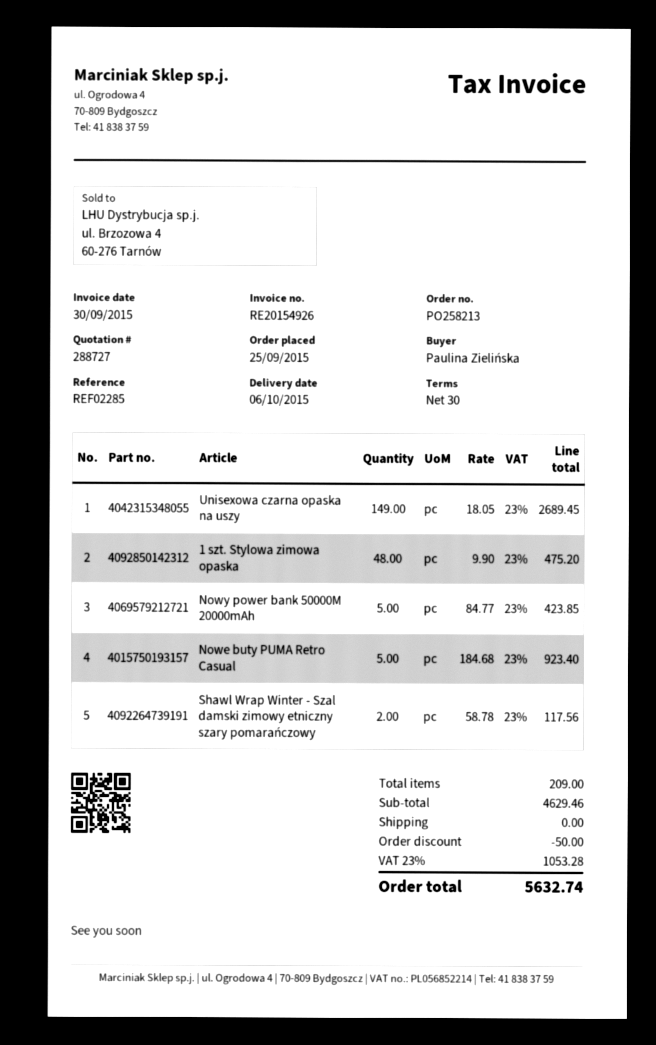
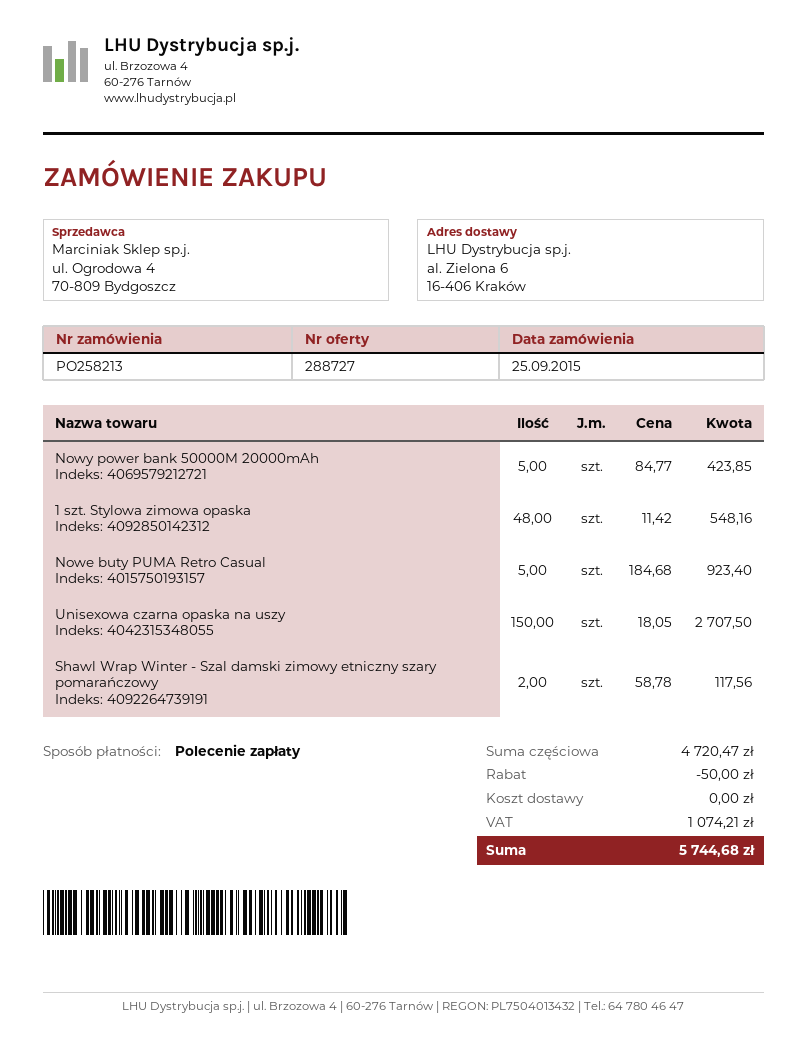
Unisexowa czarna opaska na uszy: 149 x 18.05 = 2689.45 -> 150 x 18.05 = 2707.50
1 szt. Stylowa zimowa opaska: 48 x 9.90 = 475.20 -> 48 x 11.42 = 548.16
subtotal: 4629.46 -> 4720.47
tax: 1053.28 -> 1074.21
total: 5632.74 -> 5744.68

